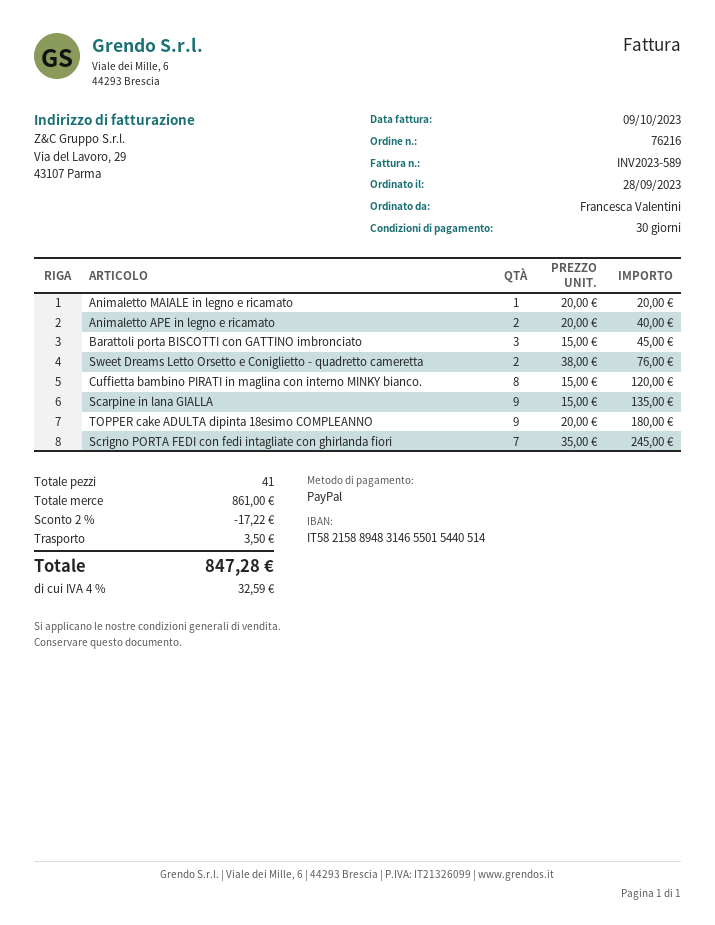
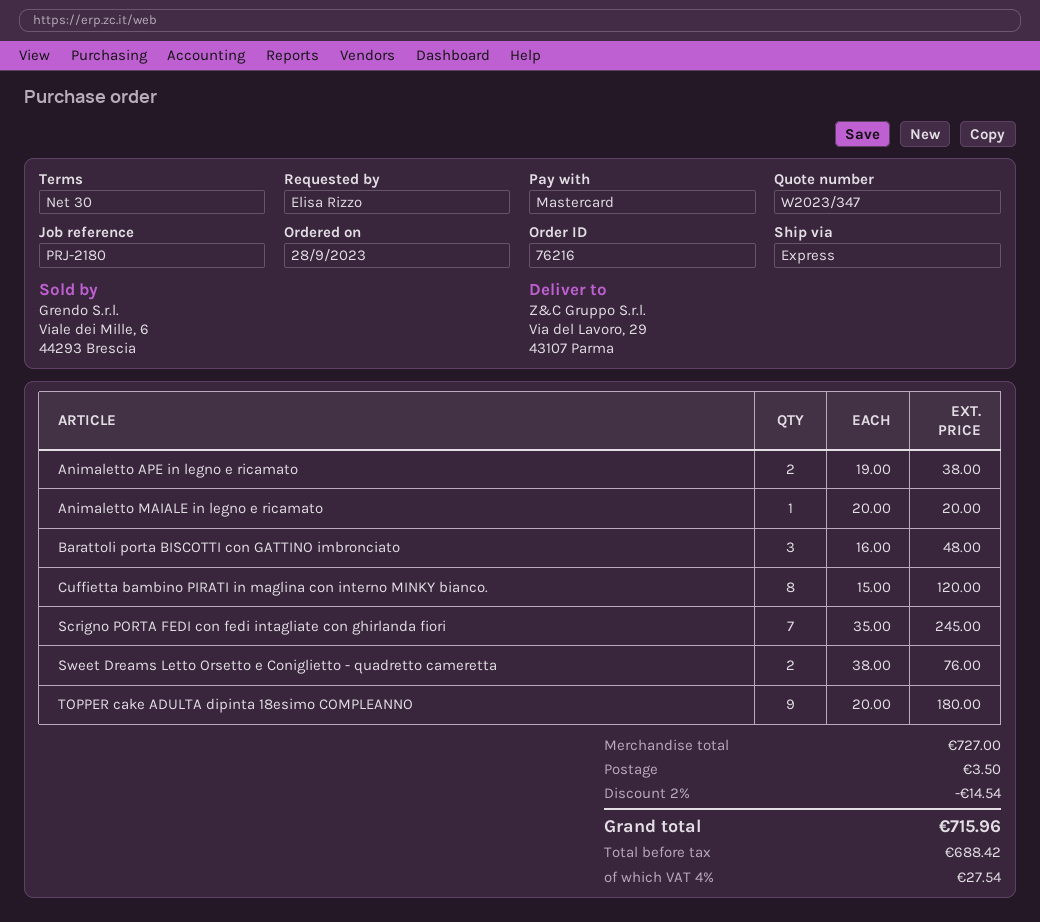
ordered by: Francesca Valentini -> Elisa Rizzo
payment method: PayPal -> Mastercard
Animaletto APE in legno e ricamato: 2 x 20.00 = 40.00 -> 2 x 19.00 = 38.00
Barattoli porta BISCOTTI con GATTINO imbronciato: 3 x 15.00 = 45.00 -> 3 x 16.00 = 48.00
Scarpine in lana GIALLA: 9 x 15.00 = 135.00 -> none
subtotal: 861.00 -> 727.00
discount: 2% = 17.22 -> 2% = 14.54
tax: 4% = 32.59 -> 4% = 27.54
total: 847.28 -> 715.96

